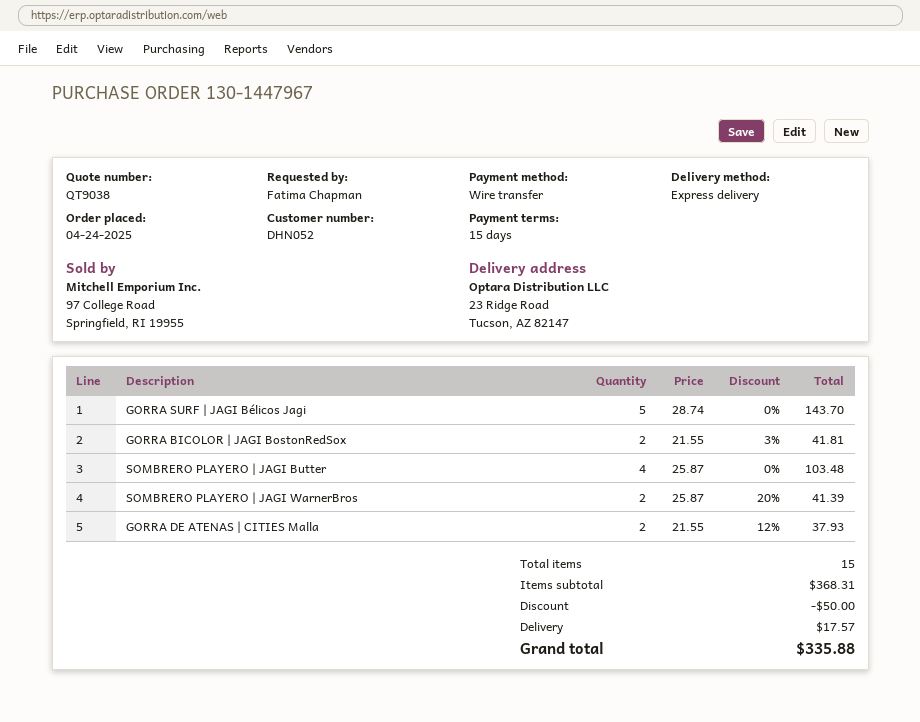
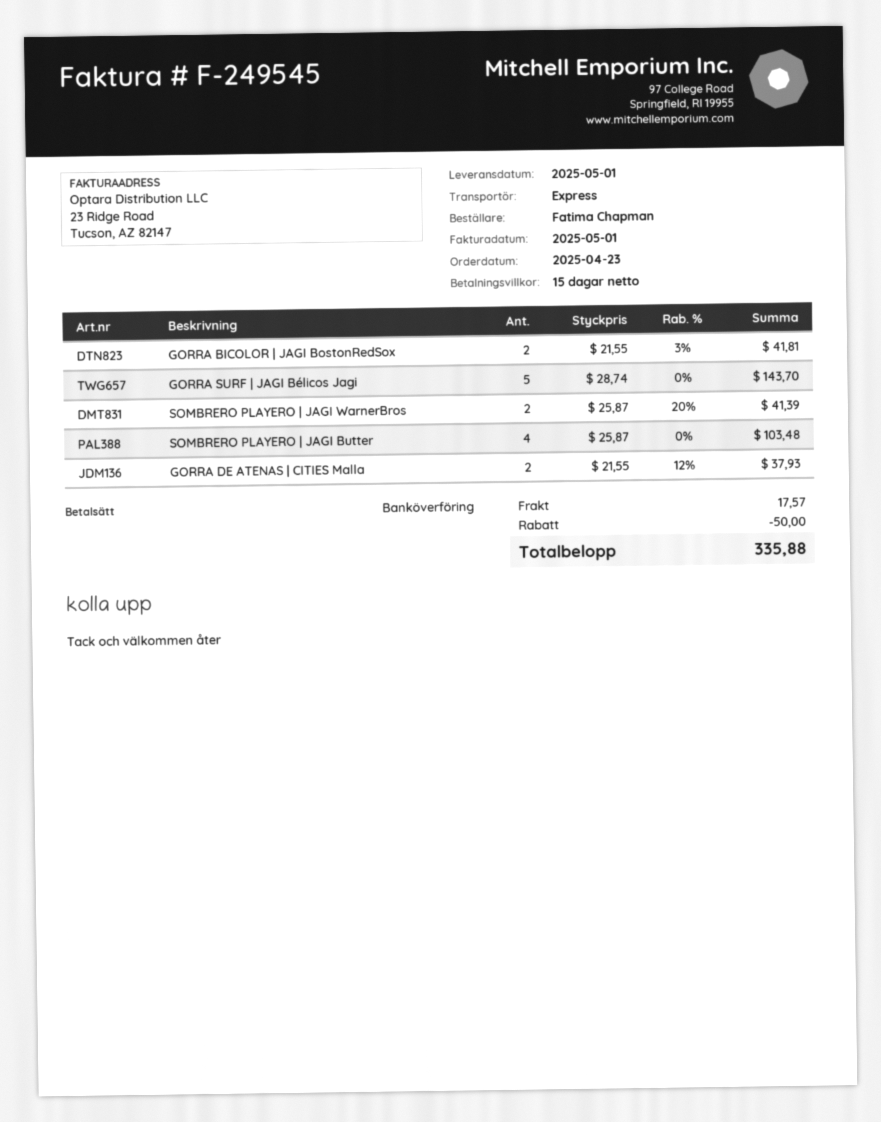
order date: 2025-04-24 -> 2025-04-23

